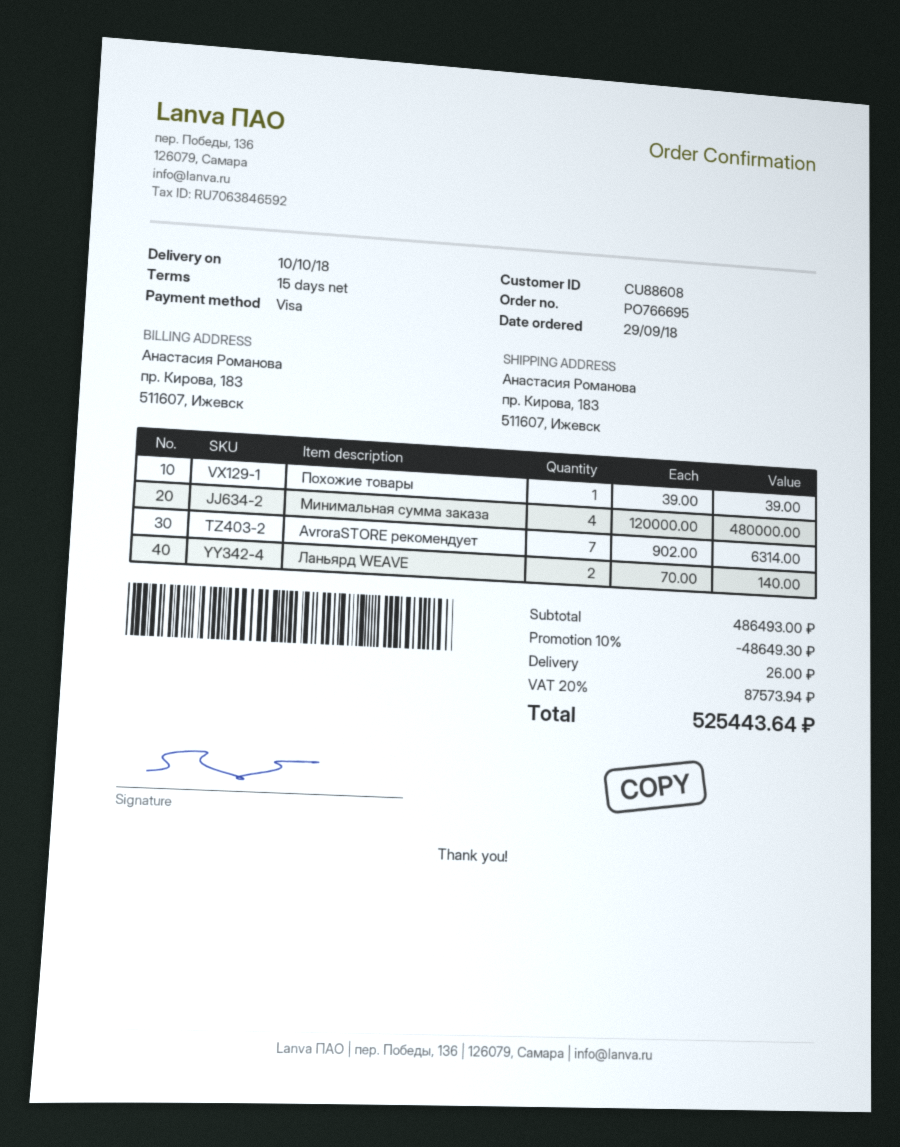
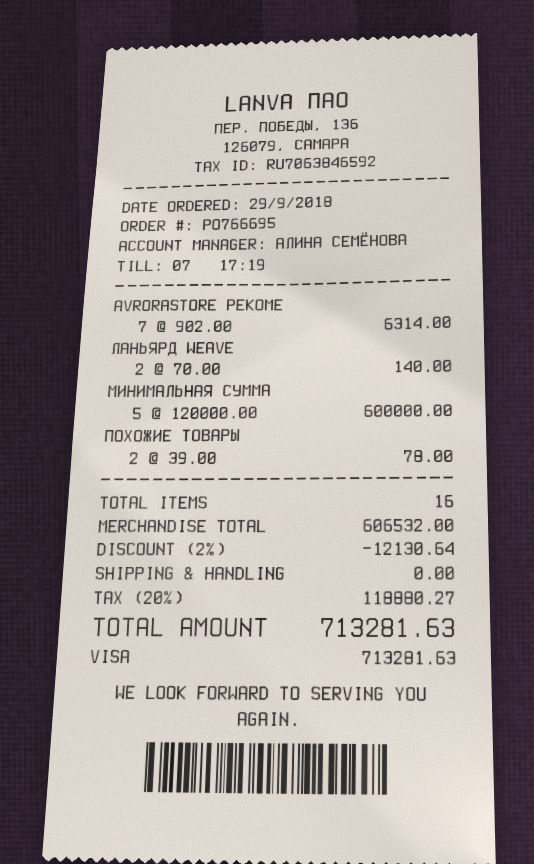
Похожие товары: 1 x 39.00 = 39.00 -> 2 x 39.00 = 78.00
Минимальная сумма заказа: 4 x 120000.00 = 480000.00 -> 5 x 120000.00 = 600000.00
subtotal: 486493.00 -> 606532.00
discount: 10% = 48649.30 -> 2% = 12130.64
shipping: 26.00 -> 0.00
tax: 20% = 87573.94 -> 20% = 118880.27
total: 525443.64 -> 713281.63

